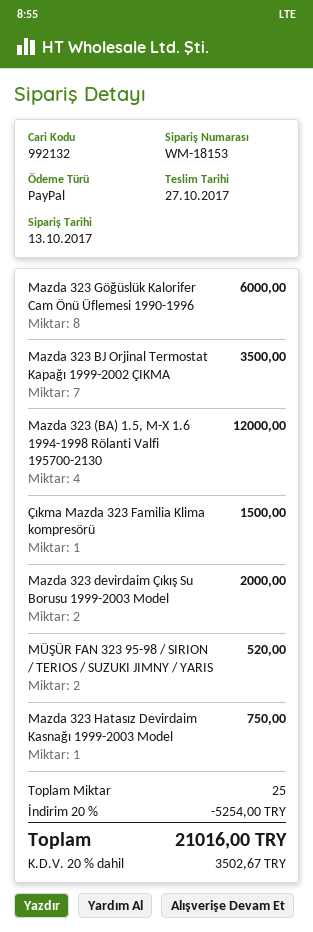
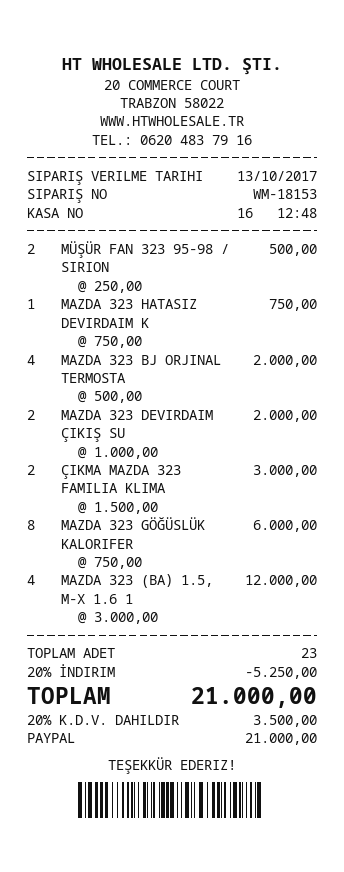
Mazda 323 BJ Orjinal Termostat Kapağı 1999-2002 ÇIKMA: 7 for 3500.00 -> 4 for 2000.00
Çıkma Mazda 323 Familia Klima kompresörü: 1 for 1500.00 -> 2 for 3000.00
MÜŞÜR FAN 323 95-98 / SIRION / TERIOS / SUZUKI JIMNY / YARIS: 2 for 520.00 -> 2 for 500.00
total quantity: 25 -> 23
discount: 20% = 5254.00 -> 20% = 5250.00
tax: 20% = 3502.67 -> 20% = 3500.00
total: 21016.00 -> 21000.00

